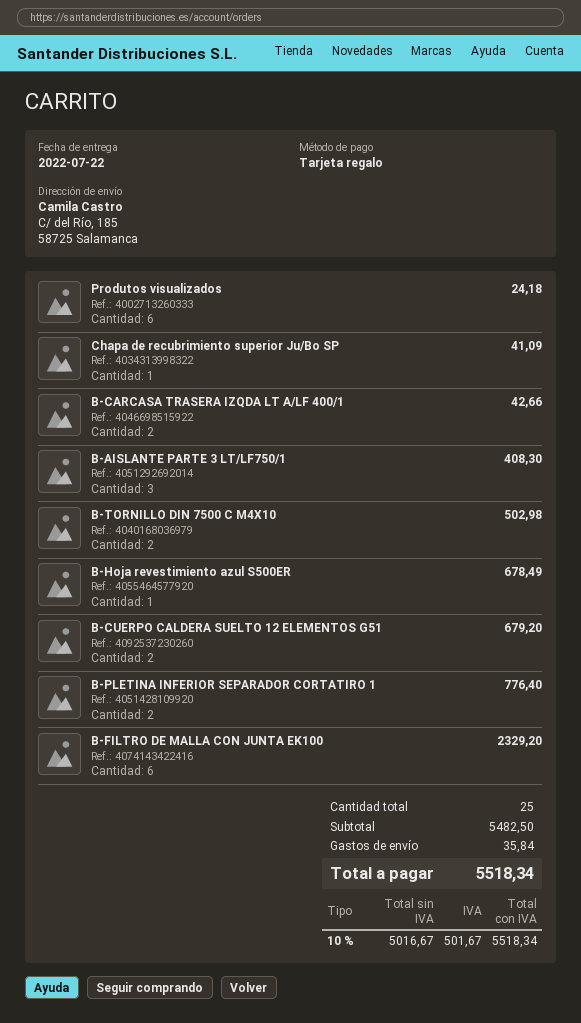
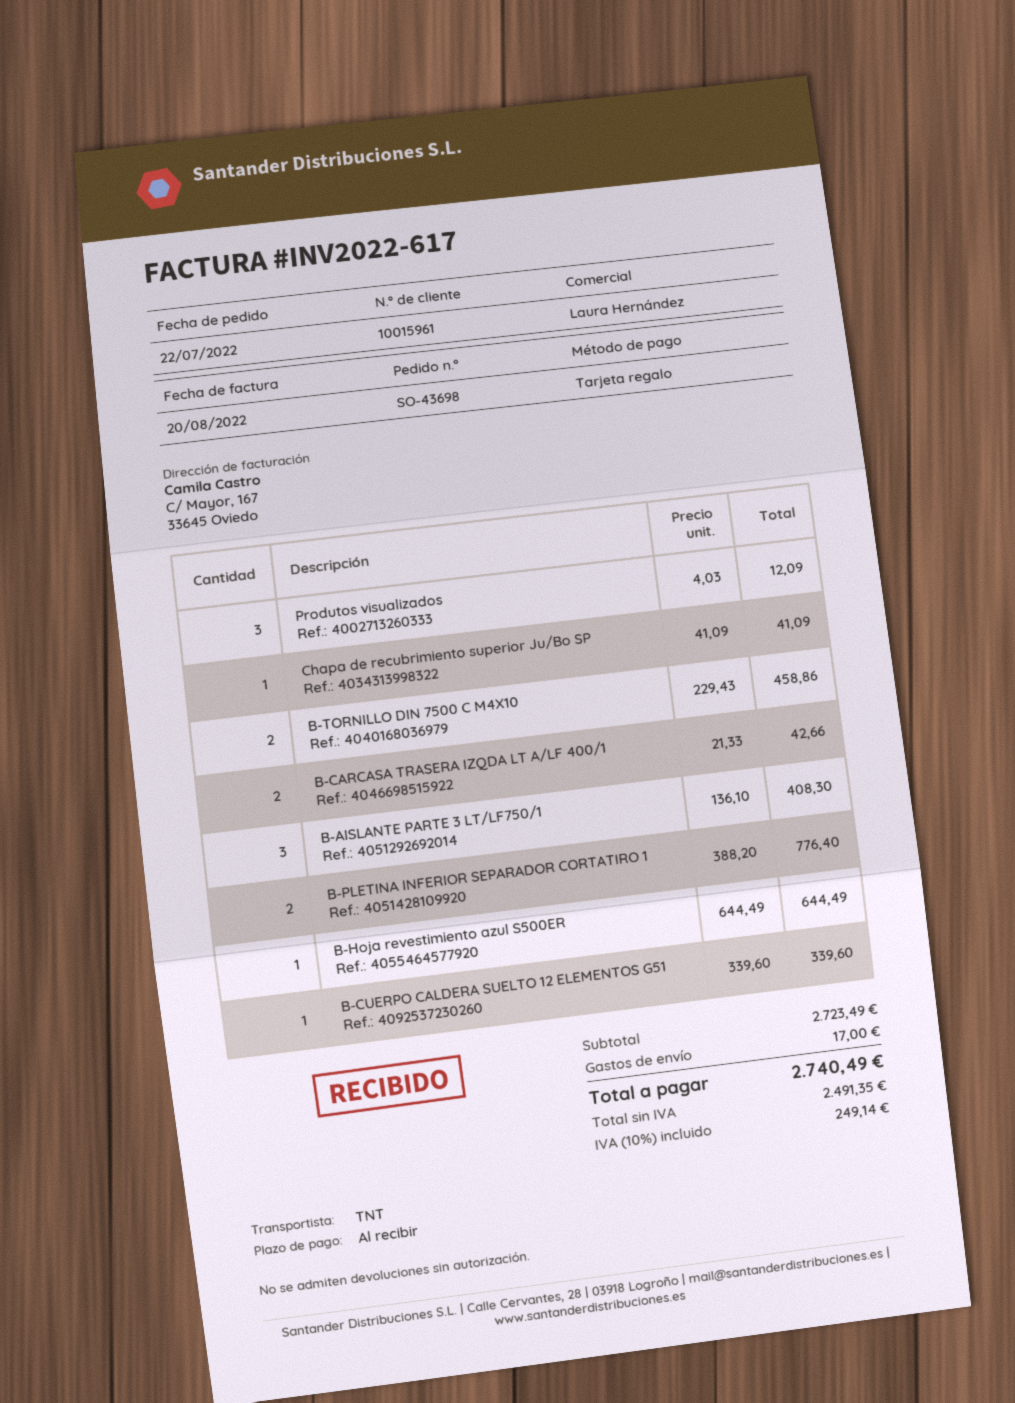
Produtos visualizados: 6 for 24.18 -> 3 for 12.09
B-TORNILLO DIN 7500 C M4X10: 2 for 502.98 -> 2 for 458.86
B-Hoja revestimiento azul S500ER: 1 for 678.49 -> 1 for 644.49
B-CUERPO CALDERA SUELTO 12 ELEMENTOS G51: 2 for 679.20 -> 1 for 339.60
B-FILTRO DE MALLA CON JUNTA EK100: 6 for 2329.20 -> none
subtotal: 5482.50 -> 2723.49
shipping: 35.84 -> 17.00
net: 5016.67 -> 2491.35
tax: 10% = 501.67 -> 10% = 249.14
total: 5518.34 -> 2740.49

